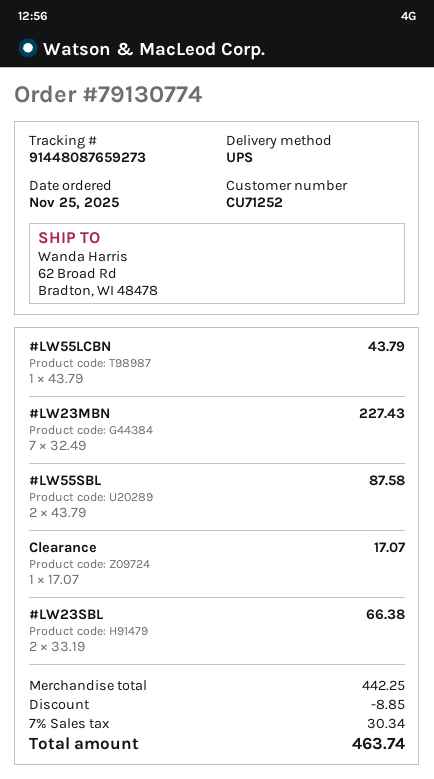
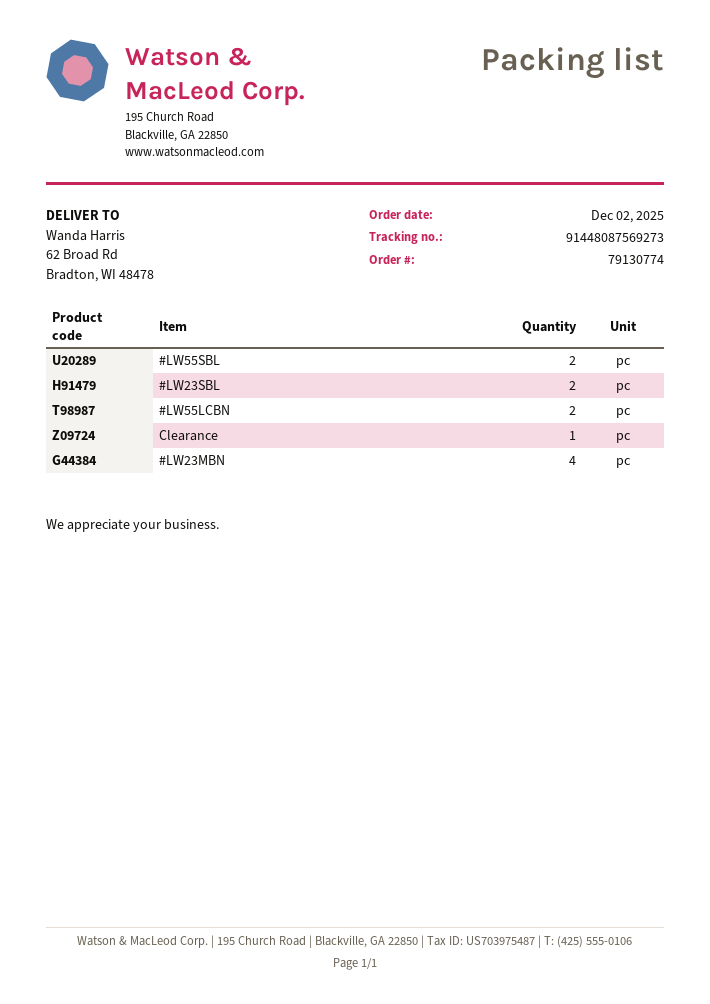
order date: 2025-11-25 -> 2025-12-02
tracking number: 91448087659273 -> 91448087569273
#LW55LCBN: 1 -> 2
#LW23MBN: 7 -> 4

